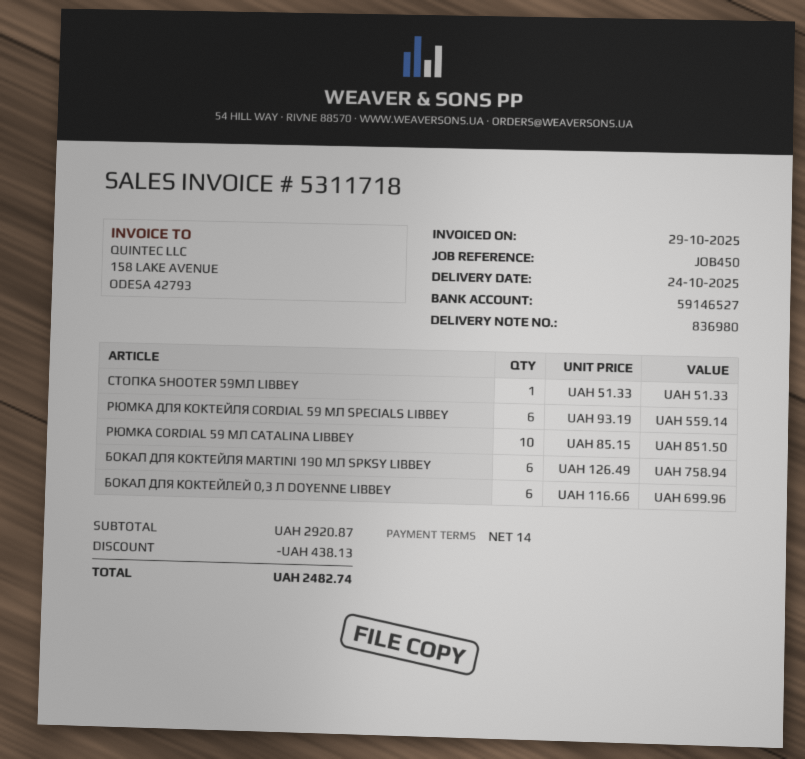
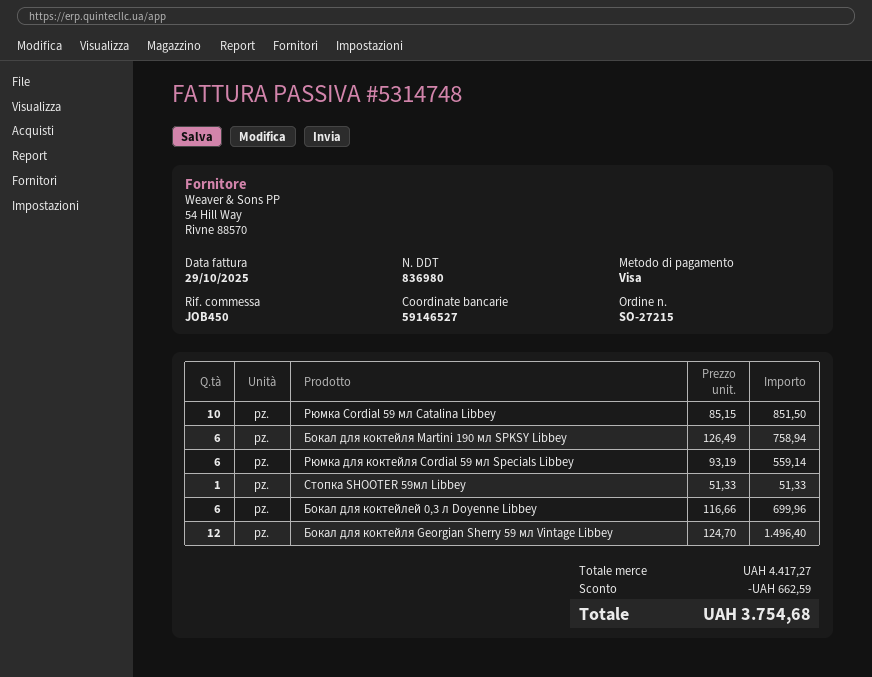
invoice number: 5311718 -> 5314748
Бокал для коктейля Georgian Sherry 59 мл Vintage Libbey: none -> 12 x 124.70 = 1496.40
subtotal: 2920.87 -> 4417.27
discount: 438.13 -> 662.59
total: 2482.74 -> 3754.68

